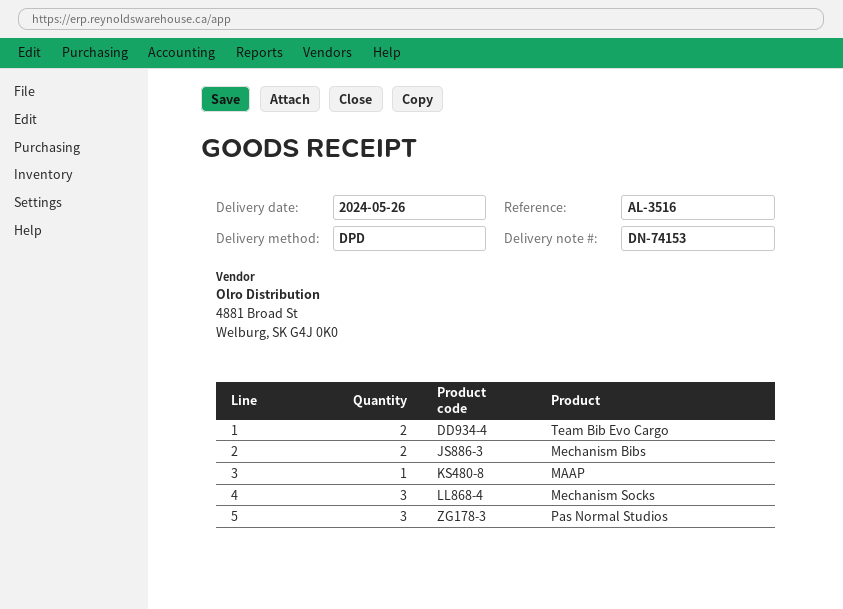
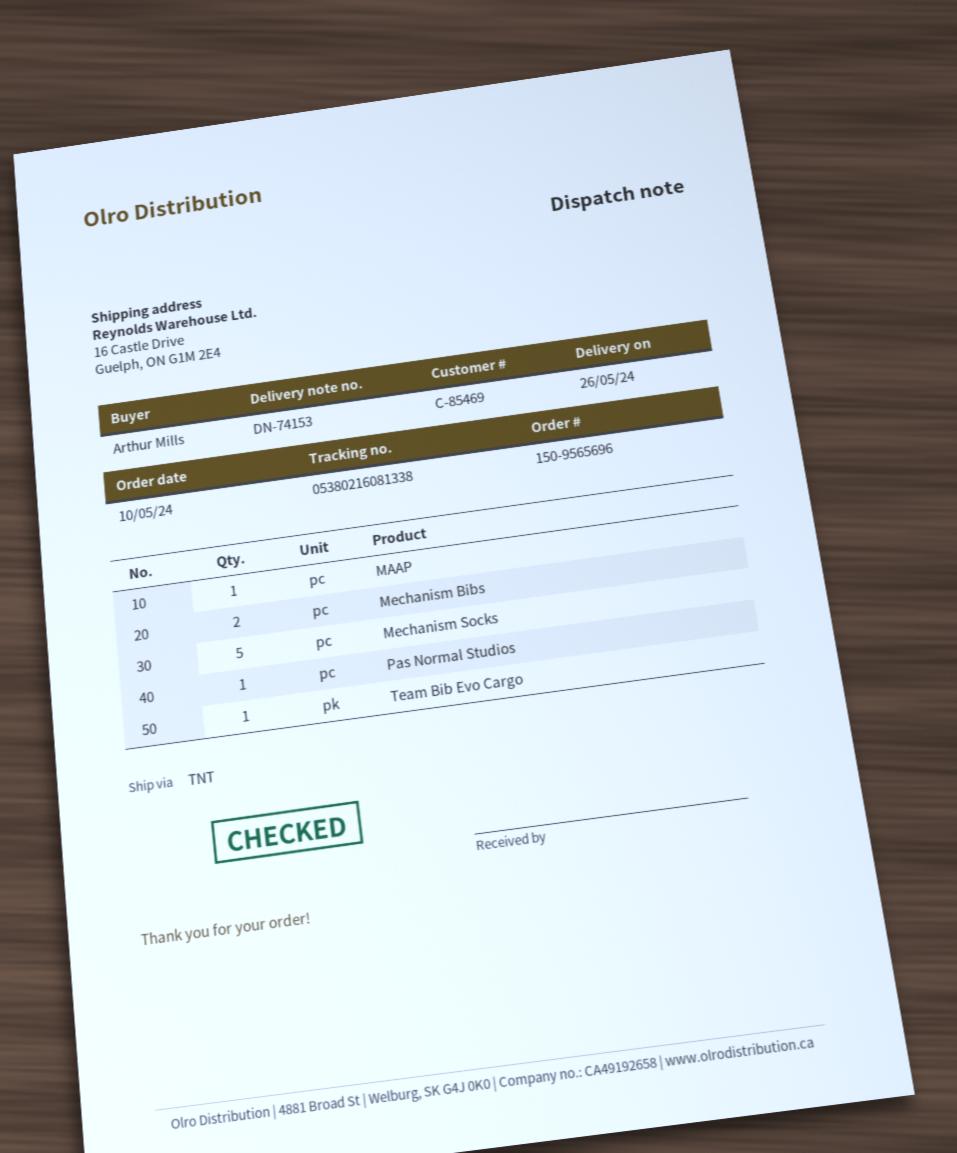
shipping method: DPD -> TNT
Team Bib Evo Cargo: 2 -> 1
Mechanism Socks: 3 -> 5
Pas Normal Studios: 3 -> 1

